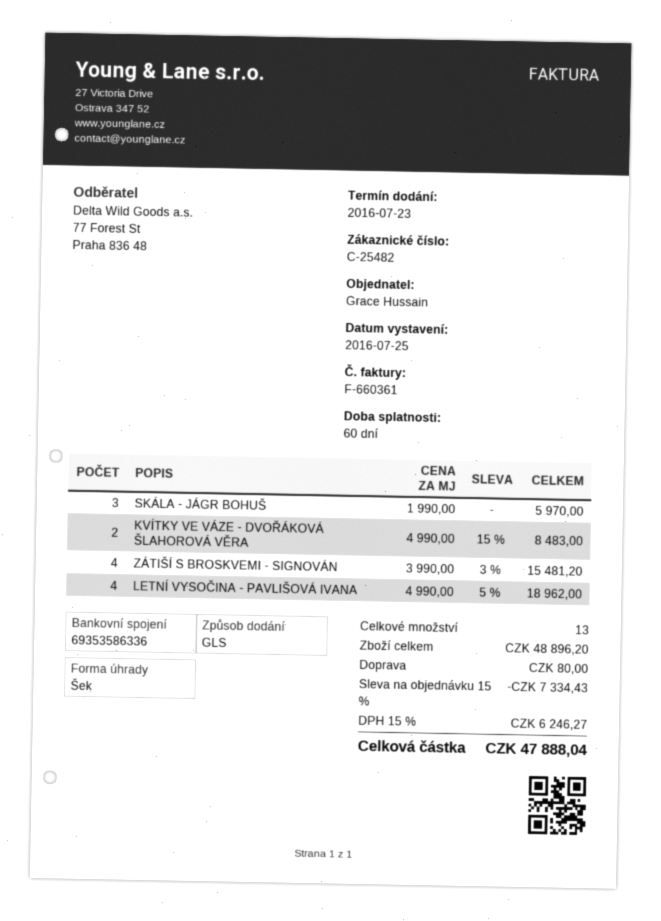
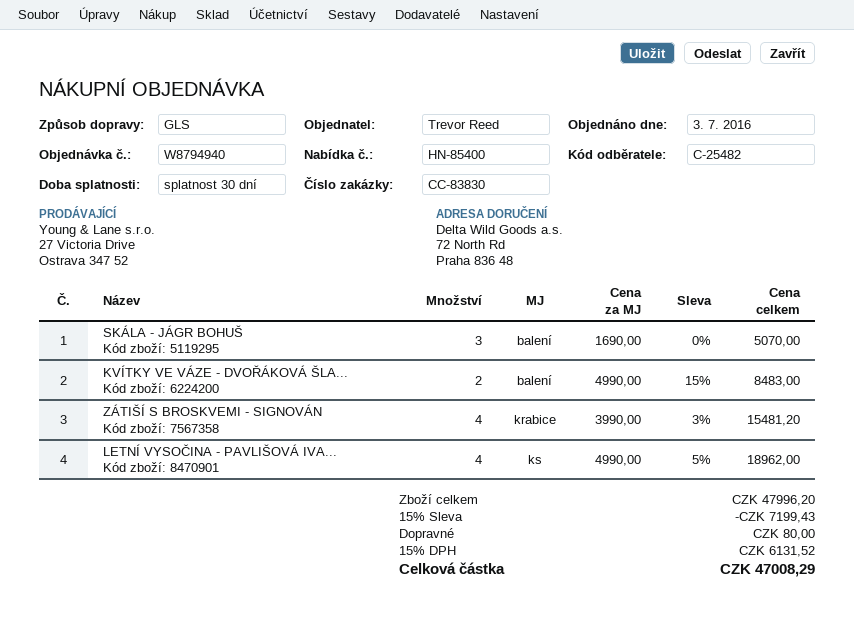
payment terms: 60 days -> 30 days
ordered by: Grace Hussain -> Trevor Reed
SKÁLA - JÁGR BOHUŠ: 3 x 1990.00 = 5970.00 -> 3 x 1690.00 = 5070.00
subtotal: 48896.20 -> 47996.20
discount: 15% = 7334.43 -> 15% = 7199.43
tax: 15% = 6246.27 -> 15% = 6131.52
total: 47888.04 -> 47008.29

